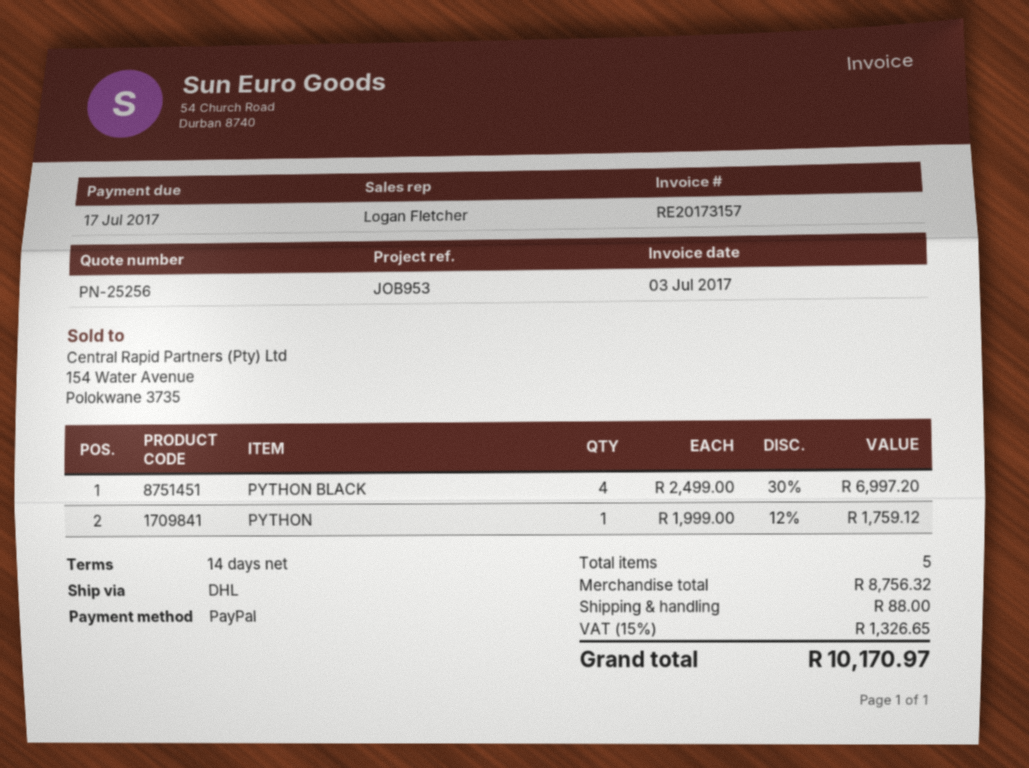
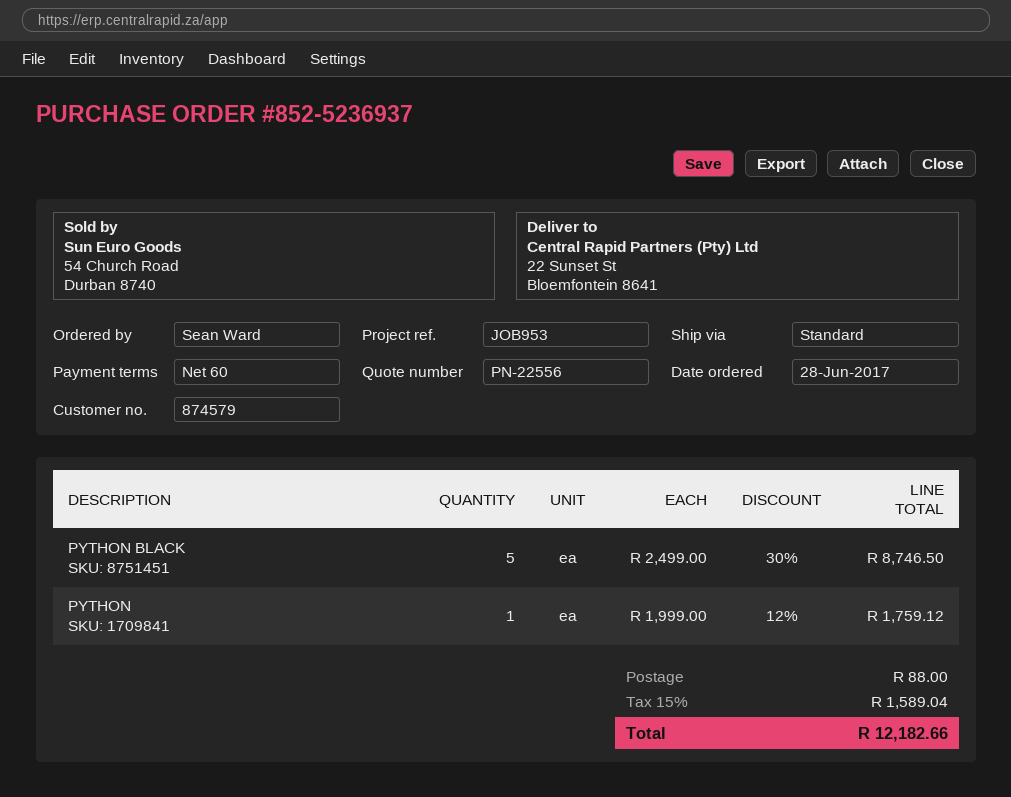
quote number: PN-25256 -> PN-22556
payment terms: 14 days -> 60 days
shipping method: DHL -> standard
PYTHON BLACK: 4 x 2499.00 - 30% = 6997.20 -> 5 x 2499.00 - 30% = 8746.50
tax: 15% = 1326.65 -> 15% = 1589.04
total: 10170.97 -> 12182.66

